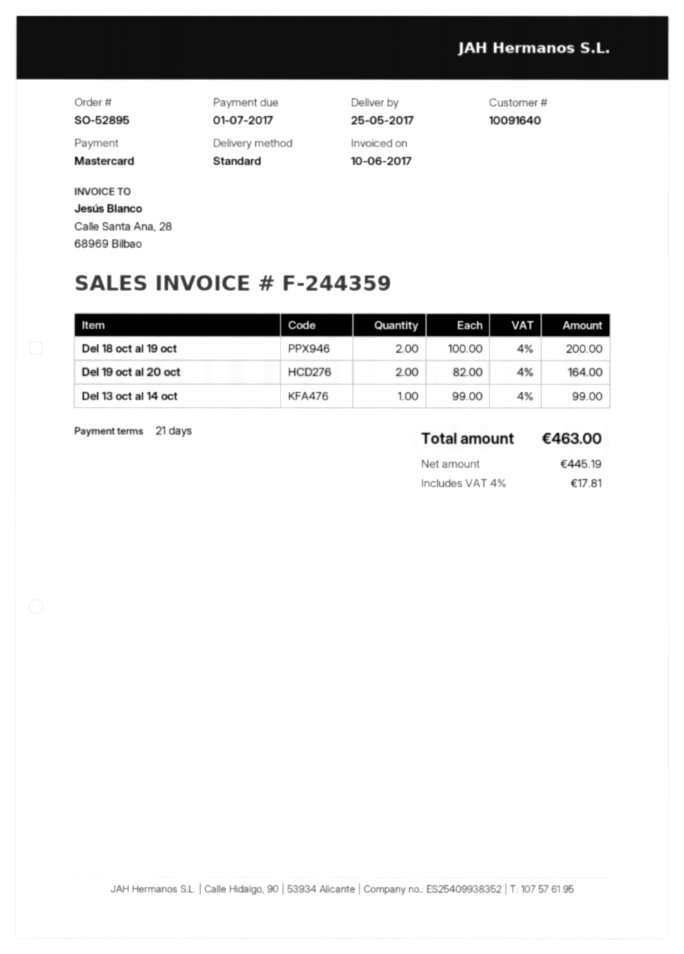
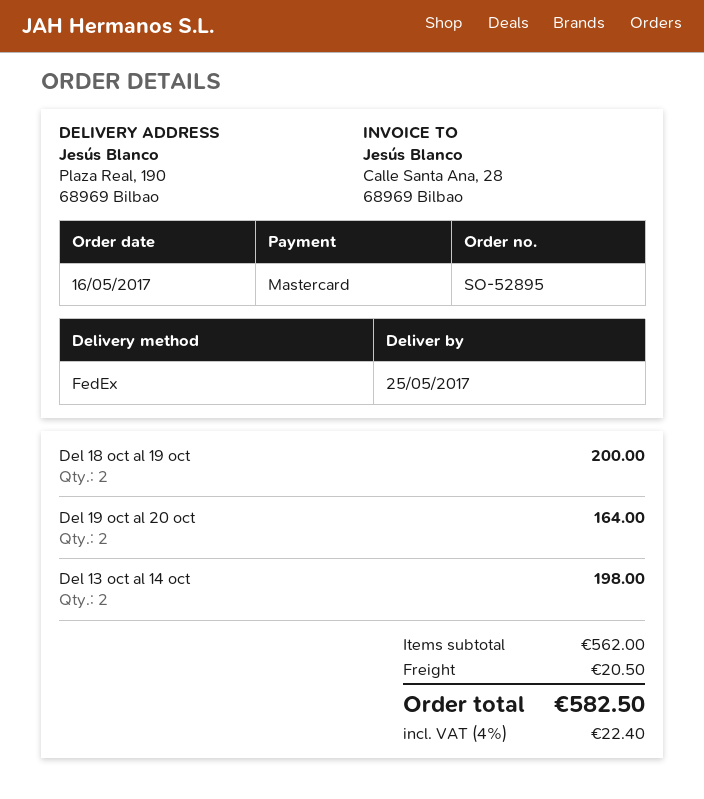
shipping method: standard -> FedEx
Del 13 oct al 14 oct: 1 for 99.00 -> 2 for 198.00
shipping: none -> 20.50
tax: 4% = 17.81 -> 4% = 22.40
total: 463.00 -> 582.50

